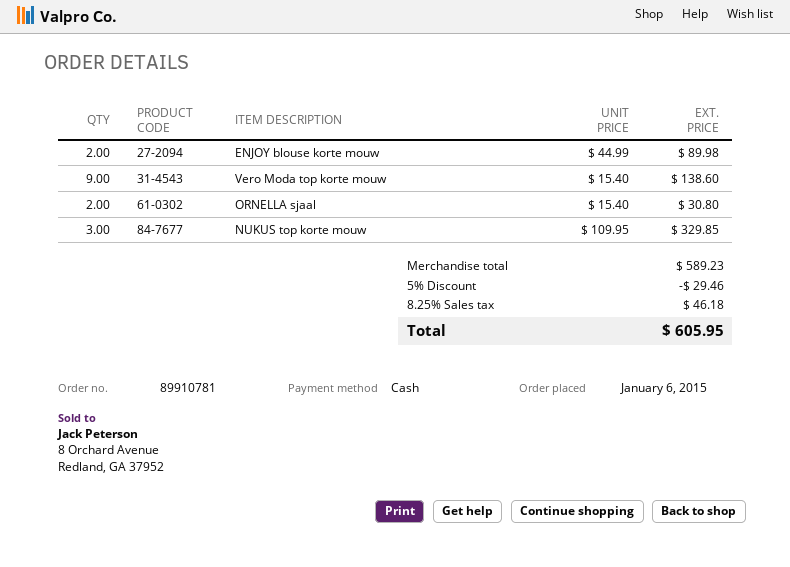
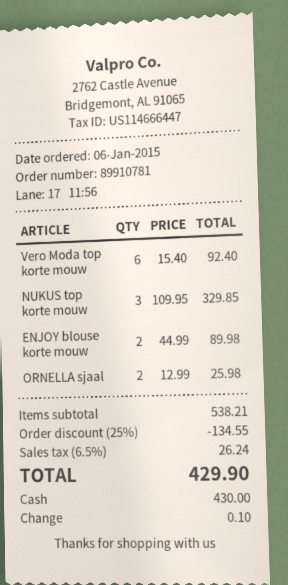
Vero Moda top korte mouw: 9 x 15.40 = 138.60 -> 6 x 15.40 = 92.40
ORNELLA sjaal: 2 x 15.40 = 30.80 -> 2 x 12.99 = 25.98
subtotal: 589.23 -> 538.21
discount: 5% = 29.46 -> 25% = 134.55
tax: 8.25% = 46.18 -> 6.5% = 26.24
total: 605.95 -> 429.90

